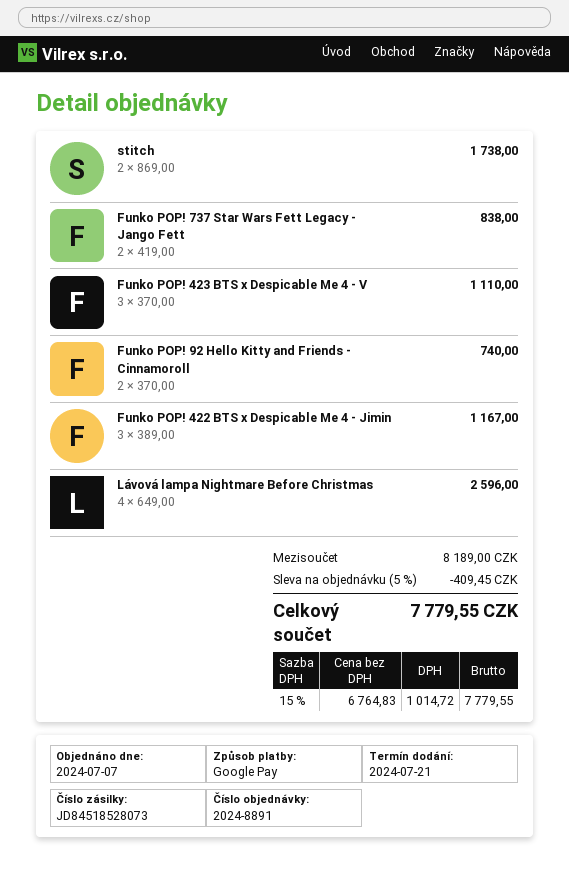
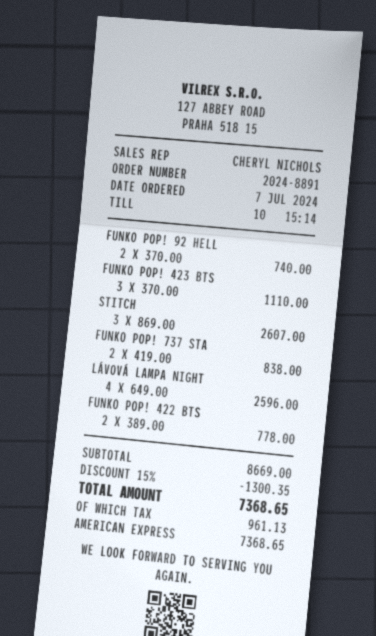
payment method: Google Pay -> American Express
stitch: 2 x 869.00 = 1738.00 -> 3 x 869.00 = 2607.00
Funko POP! 422 BTS x Despicable Me 4 - Jimin: 3 x 389.00 = 1167.00 -> 2 x 389.00 = 778.00
subtotal: 8189.00 -> 8669.00
discount: 5% = 409.45 -> 15% = 1300.35
tax: 1014.72 -> 961.13
total: 7779.55 -> 7368.65

